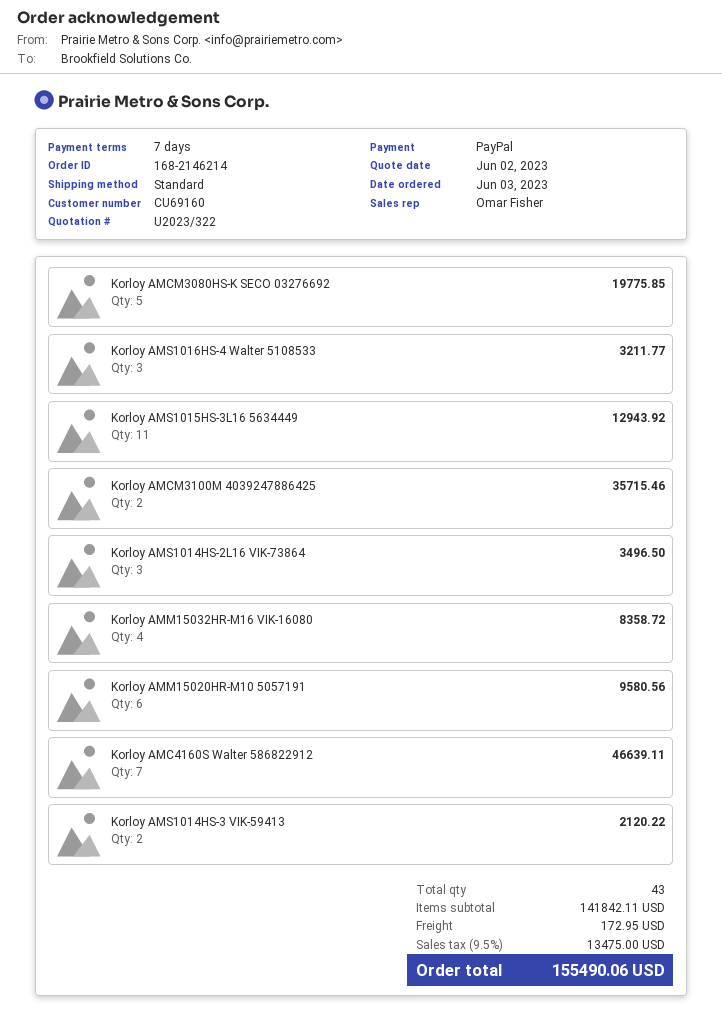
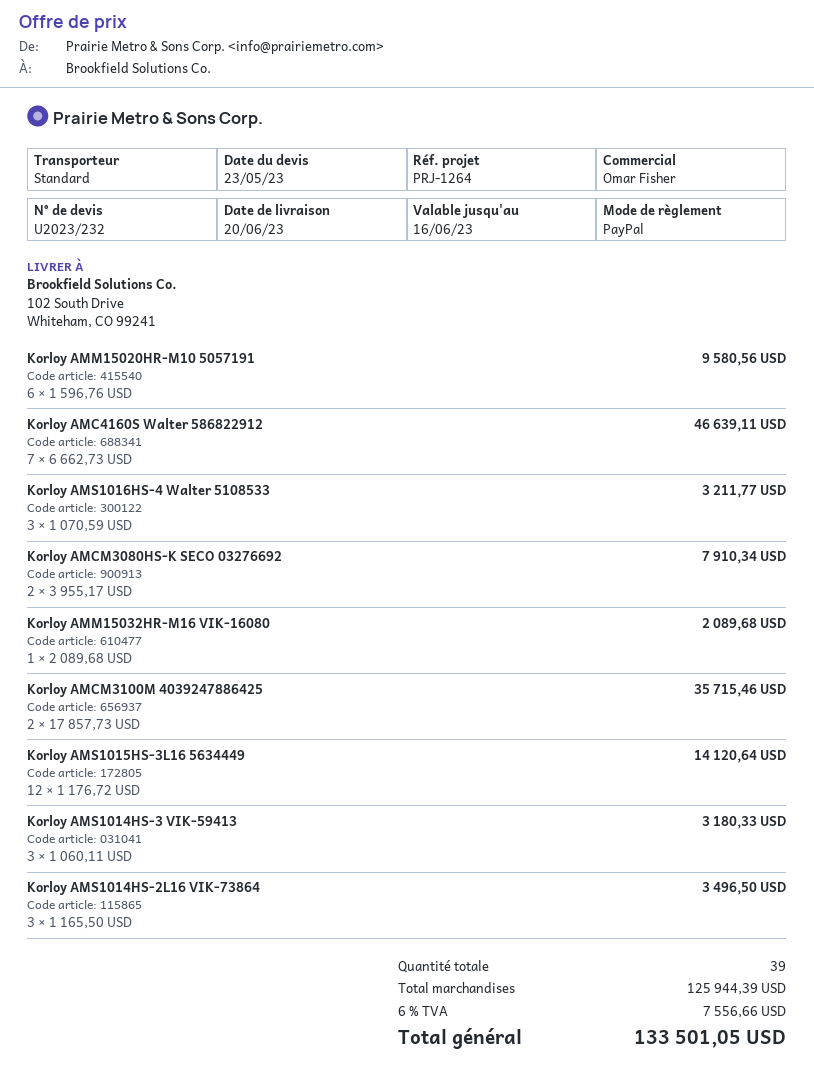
quote number: U2023/322 -> U2023/232
quote date: 2023-06-02 -> 2023-05-23
Korloy AMCM3080HS-K SECO 03276692: 5 for 19775.85 -> 2 for 7910.34
Korloy AMS1015HS-3L16 5634449: 11 for 12943.92 -> 12 for 14120.64
Korloy AMM15032HR-M16 VIK-16080: 4 for 8358.72 -> 1 for 2089.68
Korloy AMS1014HS-3 VIK-59413: 2 for 2120.22 -> 3 for 3180.33
total quantity: 43 -> 39
subtotal: 141842.11 -> 125944.39
shipping: 172.95 -> none
tax: 9.5% = 13475.00 -> 6% = 7556.66
total: 155490.06 -> 133501.05

